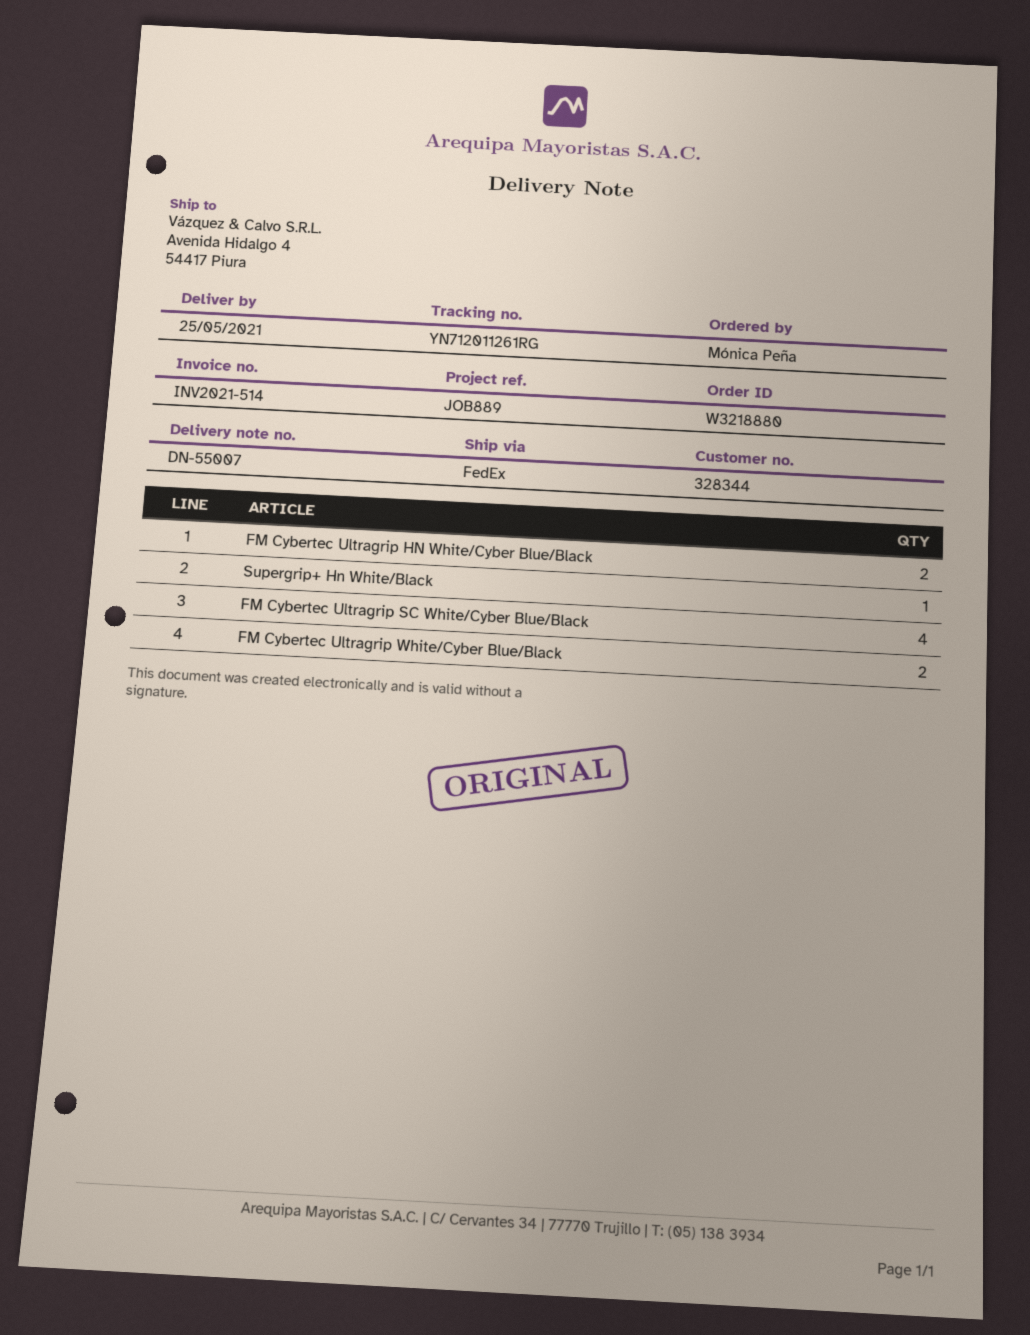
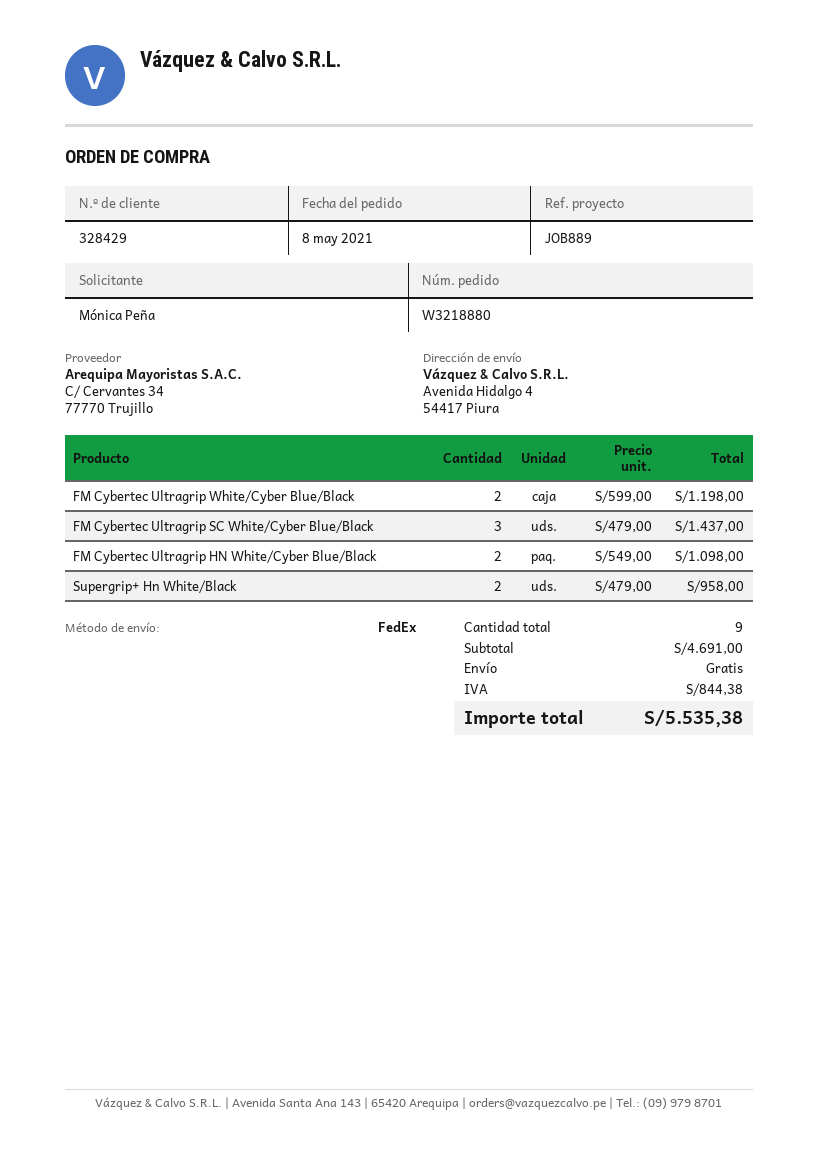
customer number: 328344 -> 328429
Supergrip+ Hn White/Black: 1 -> 2
FM Cybertec Ultragrip SC White/Cyber Blue/Black: 4 -> 3

